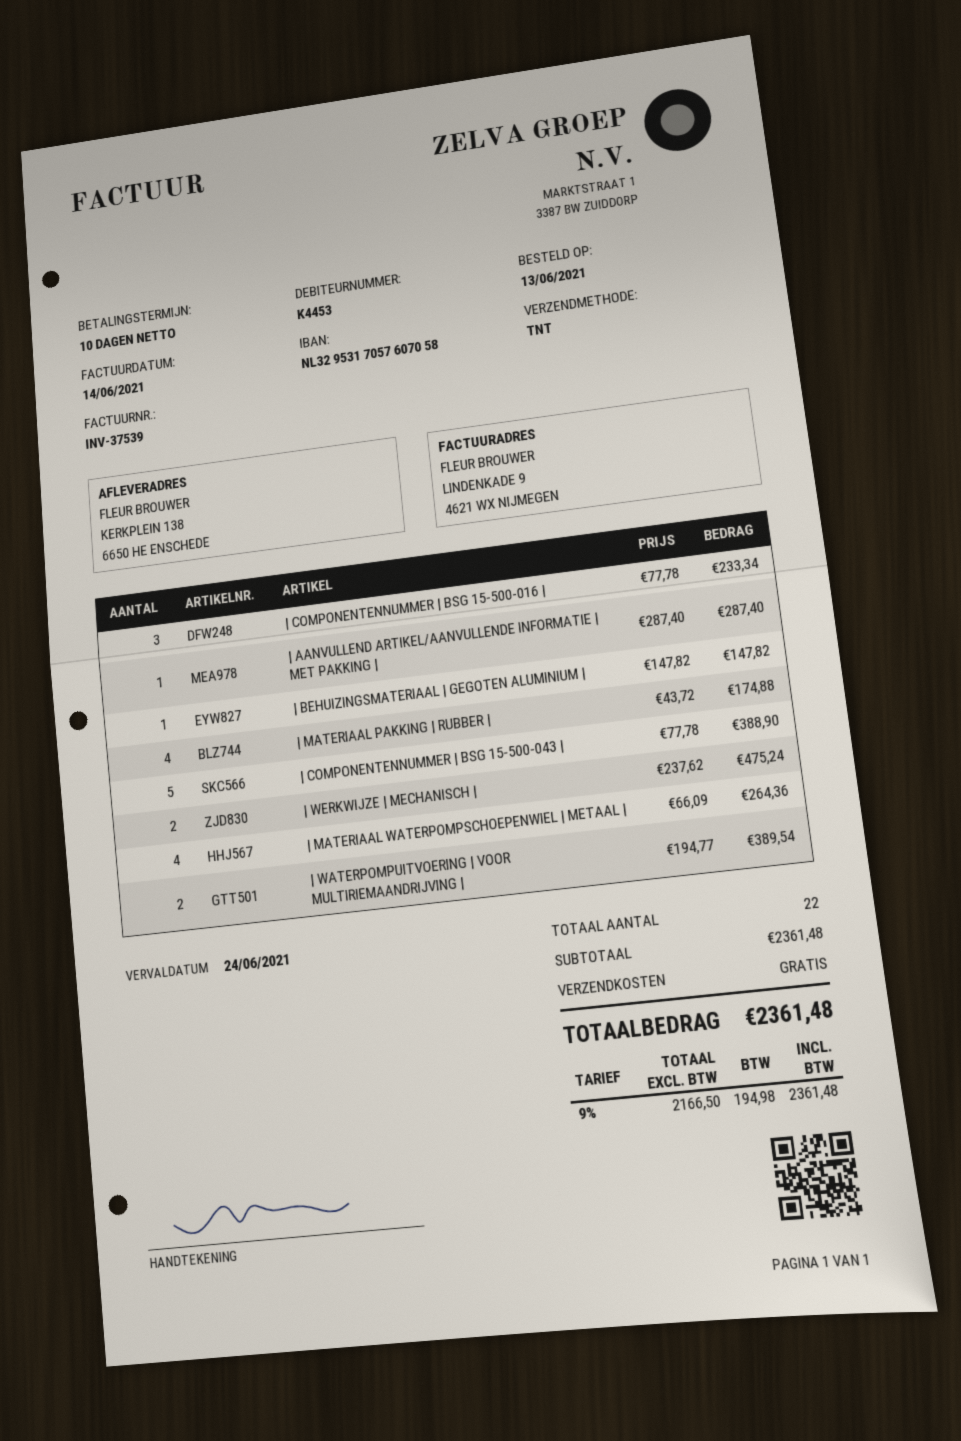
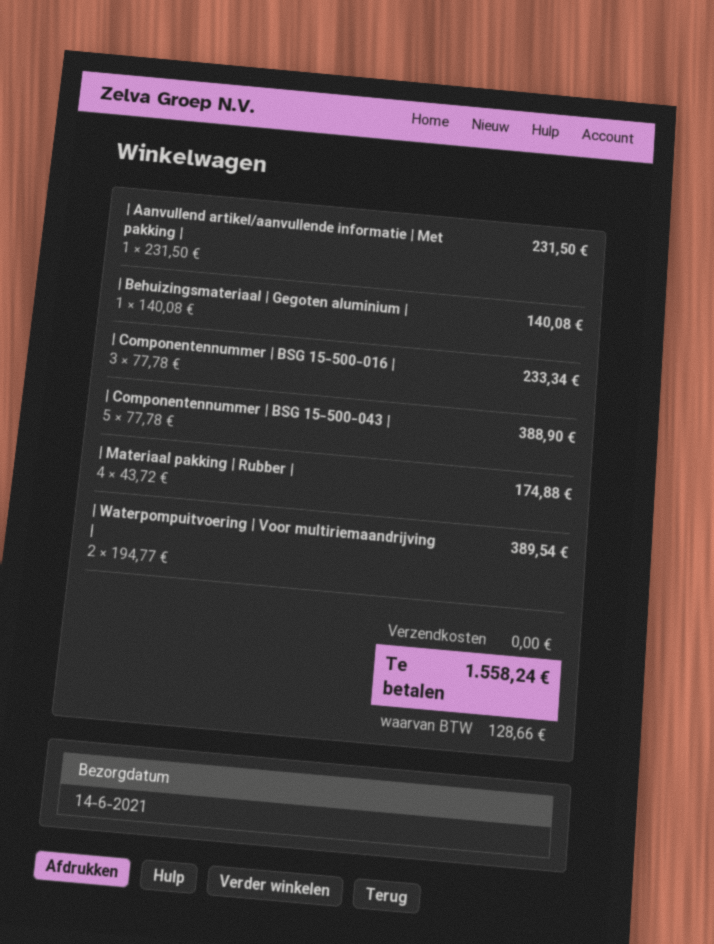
| AANVULLEND ARTIKEL/AANVULLENDE INFORMATIE | MET PAKKING |: 1 x 287.40 = 287.40 -> 1 x 231.50 = 231.50
| BEHUIZINGSMATERIAAL | GEGOTEN ALUMINIUM |: 1 x 147.82 = 147.82 -> 1 x 140.08 = 140.08
| WERKWIJZE | MECHANISCH |: 2 x 237.62 = 475.24 -> none
| MATERIAAL WATERPOMPSCHOEPENWIEL | METAAL |: 4 x 66.09 = 264.36 -> none
tax: 194.98 -> 128.66
total: 2361.48 -> 1558.24

